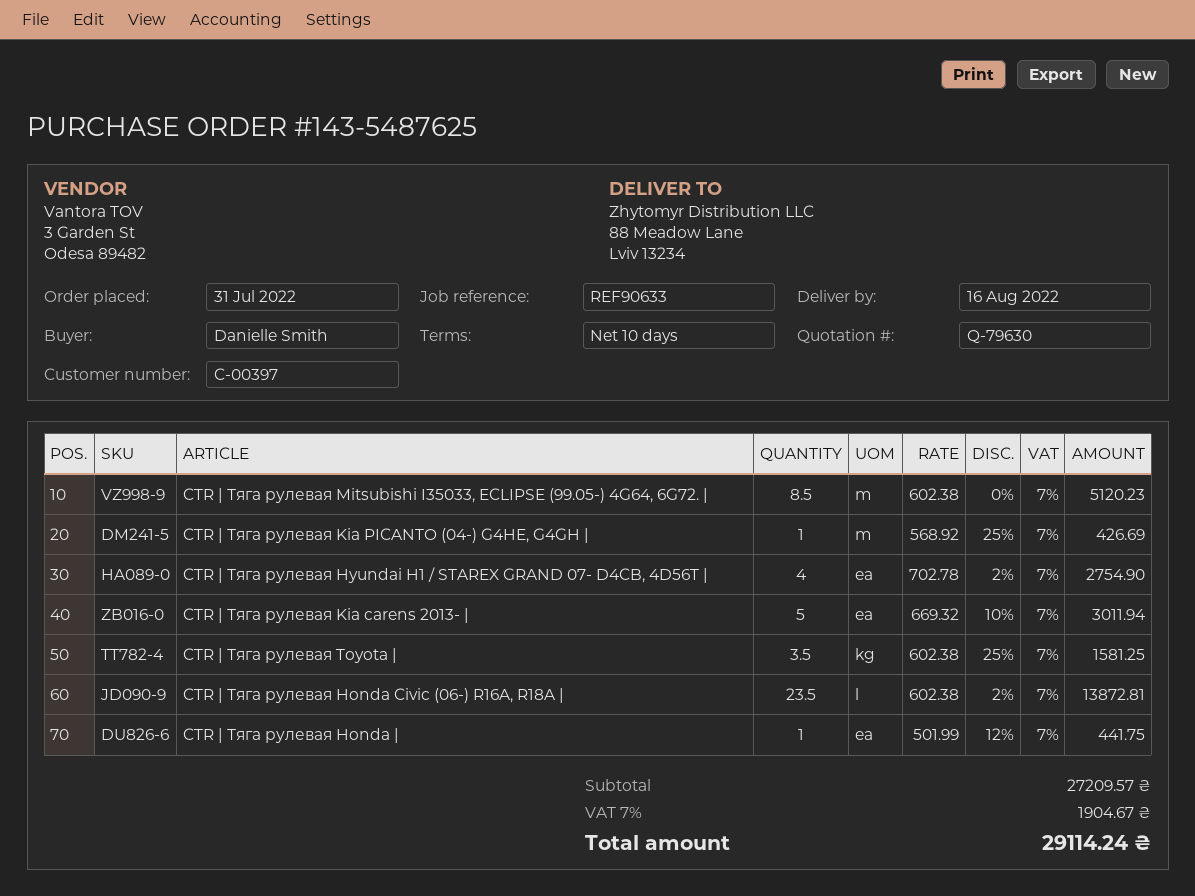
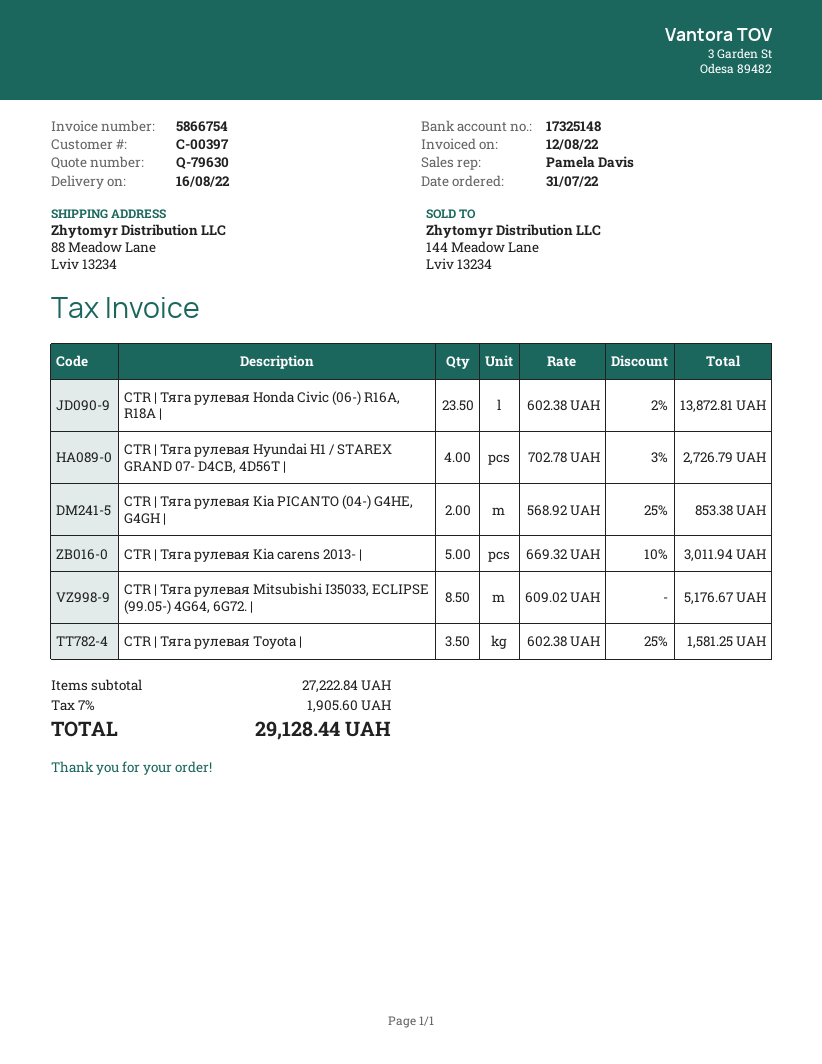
CTR | Тяга рулевая Mitsubishi I35033, ECLIPSE (99.05-) 4G64, 6G72. |: 8.5 x 602.38 = 5120.23 -> 8.5 x 609.02 = 5176.67
CTR | Тяга рулевая Kia PICANTO (04-) G4HE, G4GH |: 1 x 568.92 - 25% = 426.69 -> 2 x 568.92 - 25% = 853.38
CTR | Тяга рулевая Hyundai H1 / STAREX GRAND 07- D4CB, 4D56T |: 4 x 702.78 - 2% = 2754.90 -> 4 x 702.78 - 3% = 2726.79
CTR | Тяга рулевая Honda |: 1 x 501.99 - 12% = 441.75 -> none
subtotal: 27209.57 -> 27222.84
tax: 7% = 1904.67 -> 7% = 1905.60
total: 29114.24 -> 29128.44

